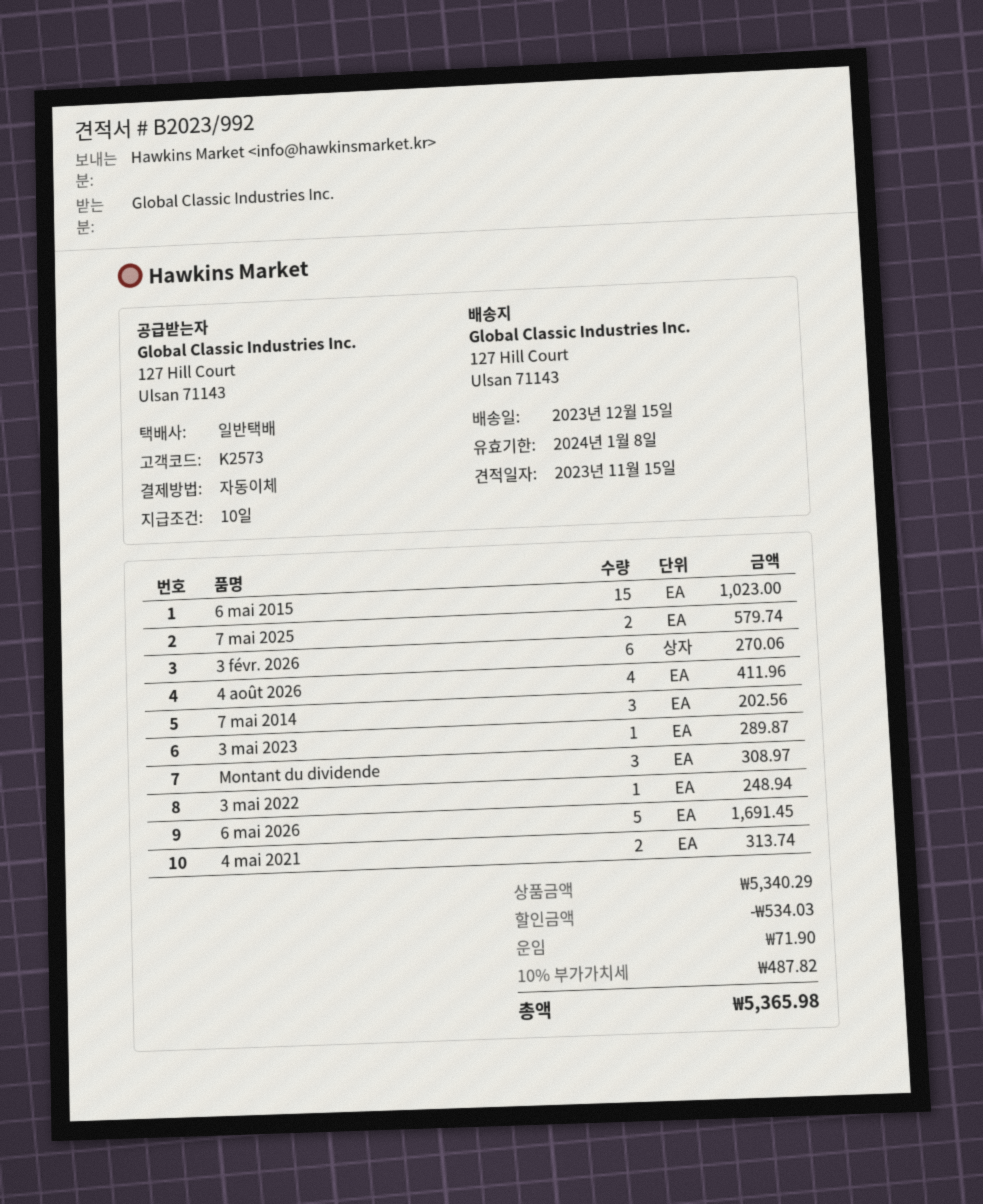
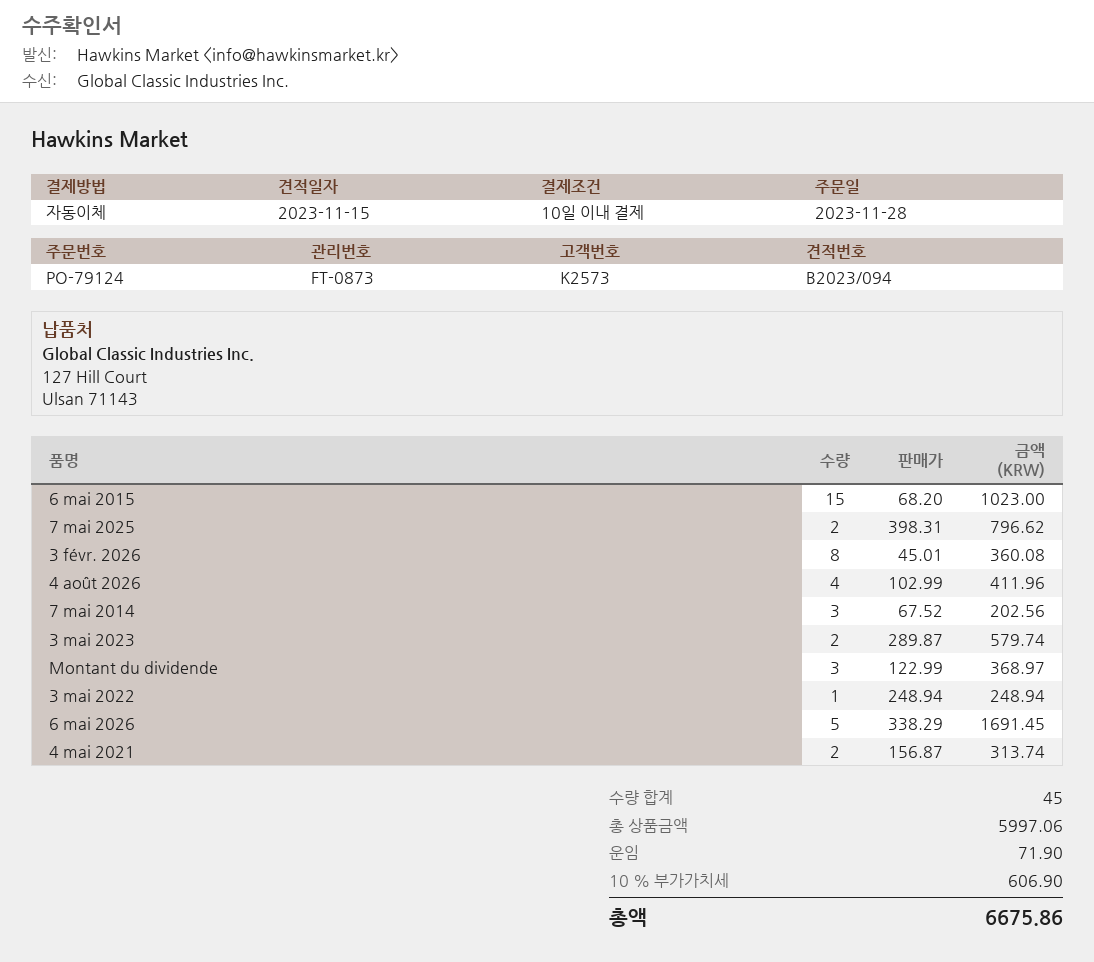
quote number: B2023/992 -> B2023/094
7 mai 2025: 2 for 579.74 -> 2 for 796.62
3 févr. 2026: 6 for 270.06 -> 8 for 360.08
3 mai 2023: 1 for 289.87 -> 2 for 579.74
Montant du dividende: 3 for 308.97 -> 3 for 368.97
subtotal: 5340.29 -> 5997.06
discount: 534.03 -> none
tax: 10% = 487.82 -> 10% = 606.90
total: 5365.98 -> 6675.86

